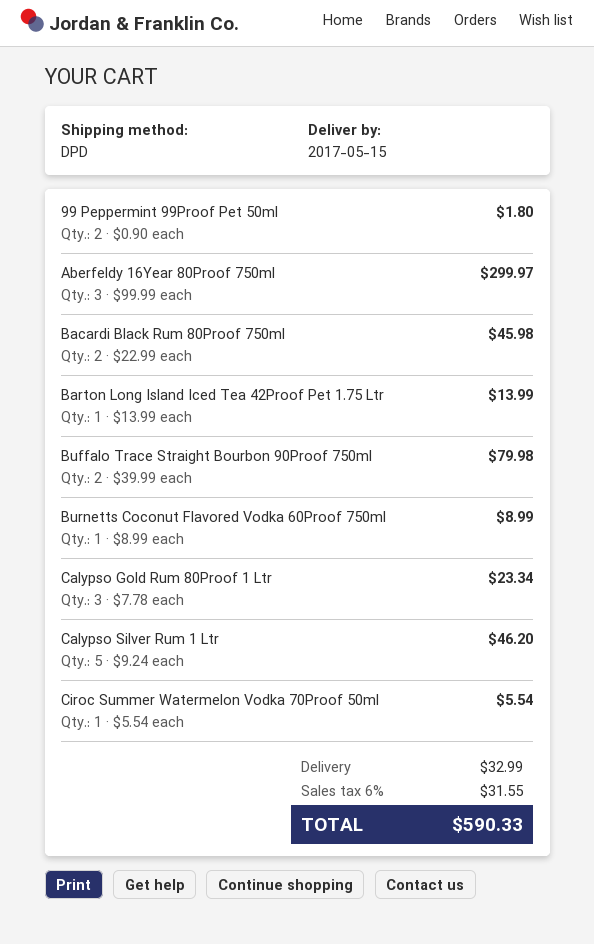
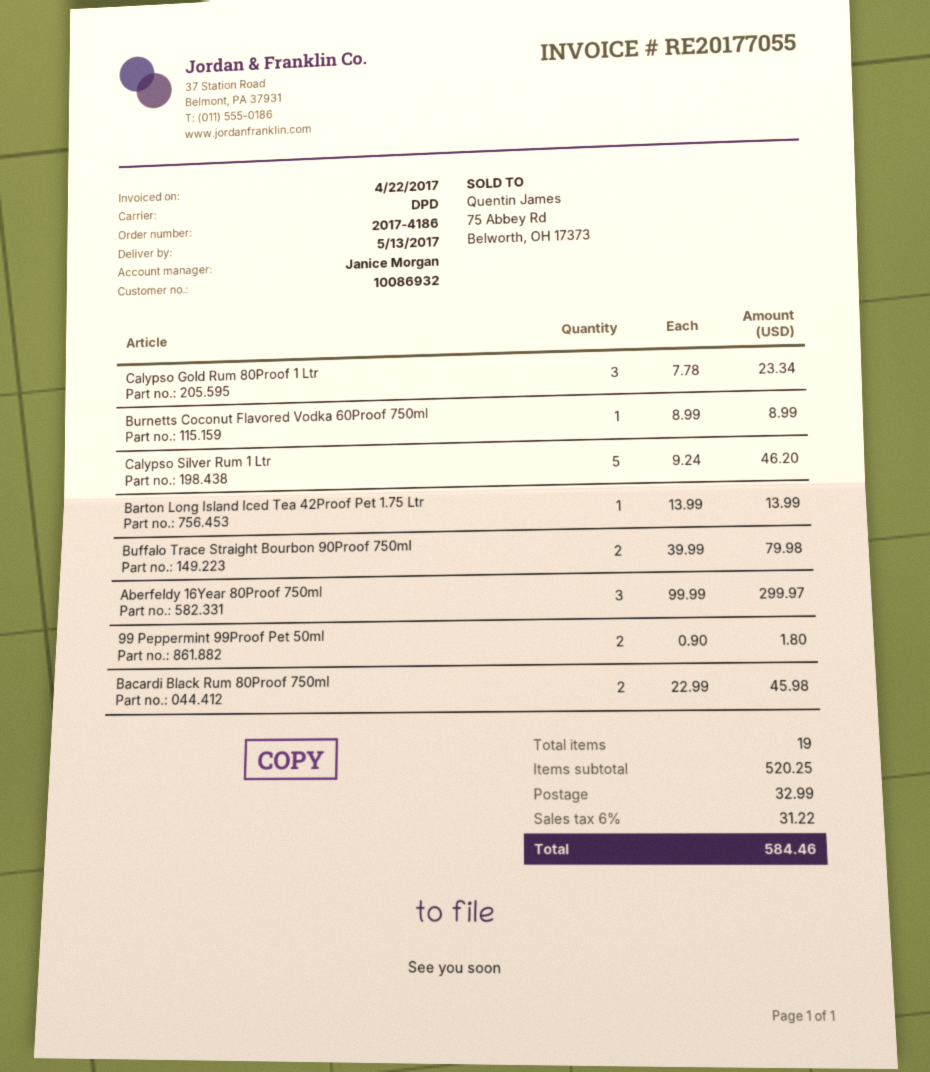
delivery date: 2017-05-15 -> 2017-05-13
Ciroc Summer Watermelon Vodka 70Proof 50ml: 1 x 5.54 = 5.54 -> none
tax: 6% = 31.55 -> 6% = 31.22
total: 590.33 -> 584.46

